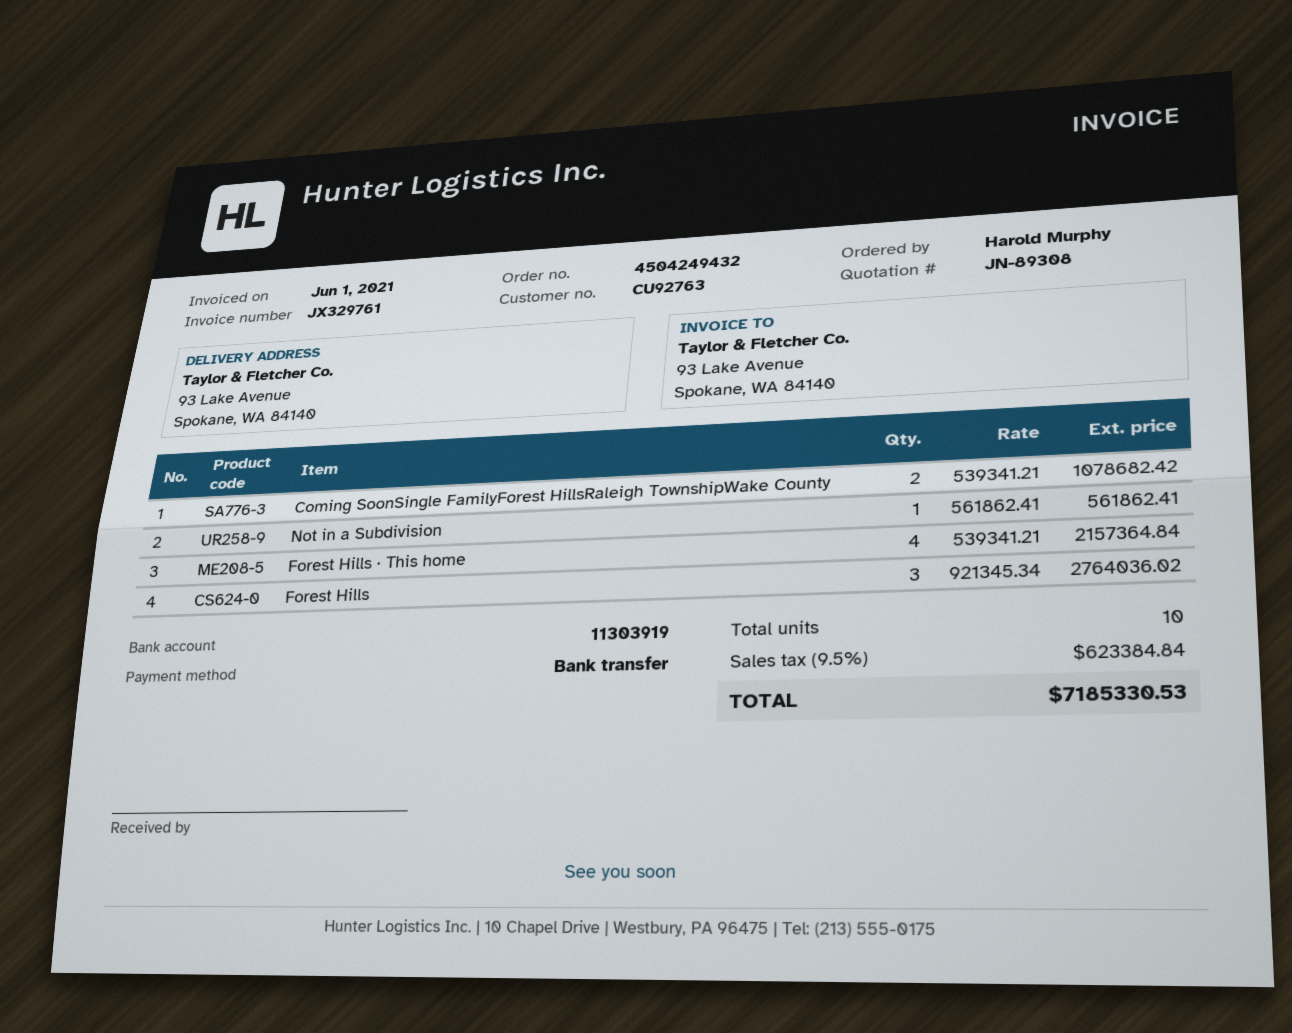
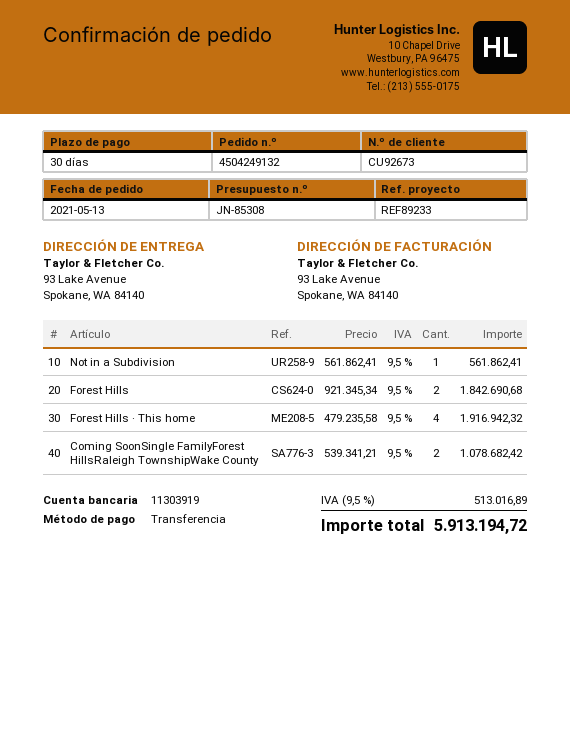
quote number: JN-89308 -> JN-85308
order number: 4504249432 -> 4504249132
customer number: CU92763 -> CU92673
Forest Hills · This home: 4 x 539341.21 = 2157364.84 -> 4 x 479235.58 = 1916942.32
Forest Hills: 3 x 921345.34 = 2764036.02 -> 2 x 921345.34 = 1842690.68
tax: 9.5% = 623384.84 -> 9.5% = 513016.89
total: 7185330.53 -> 5913194.72

